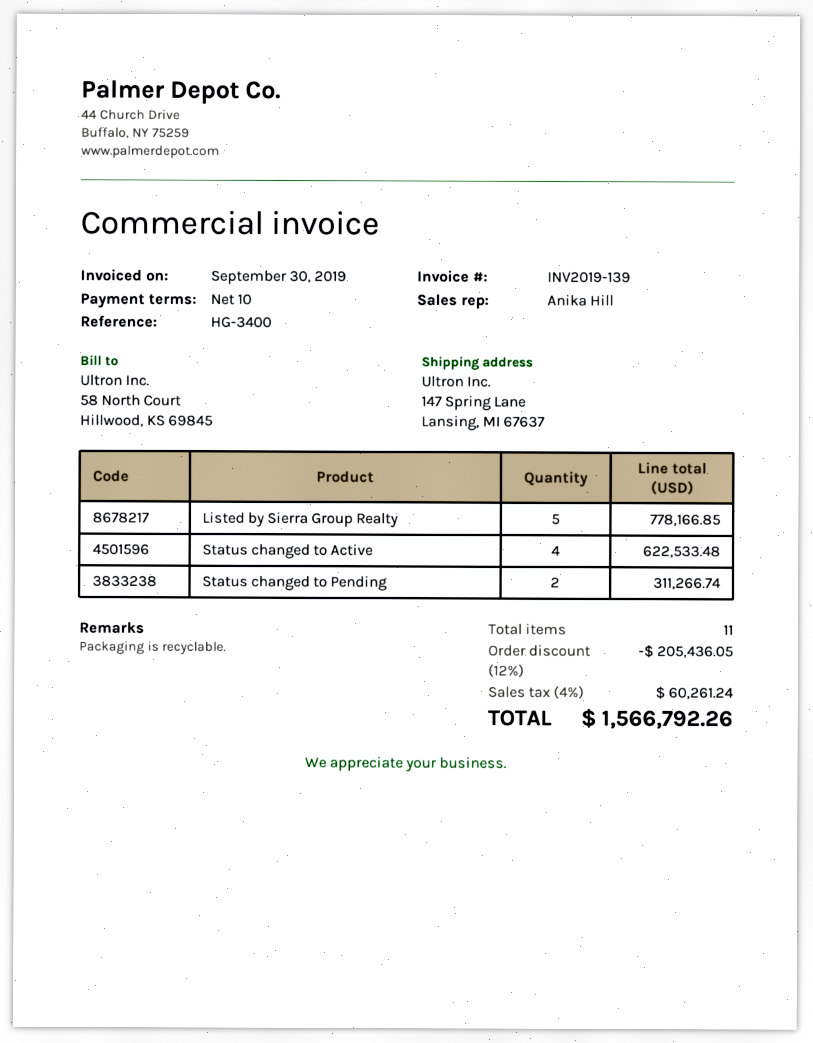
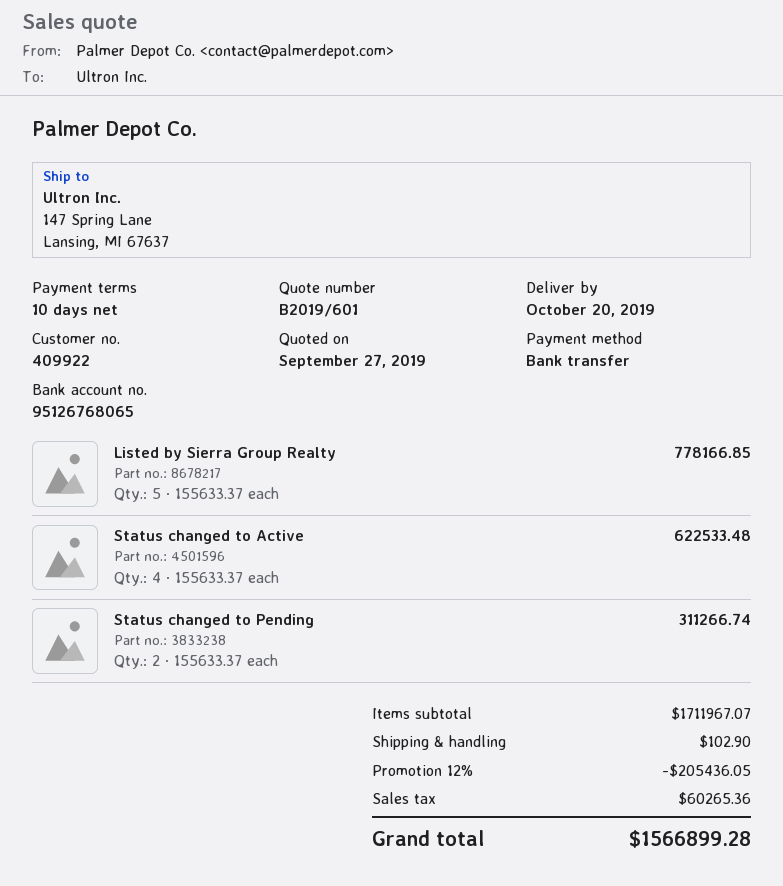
shipping: none -> 102.90
tax: 60261.24 -> 60265.36
total: 1566792.26 -> 1566899.28

